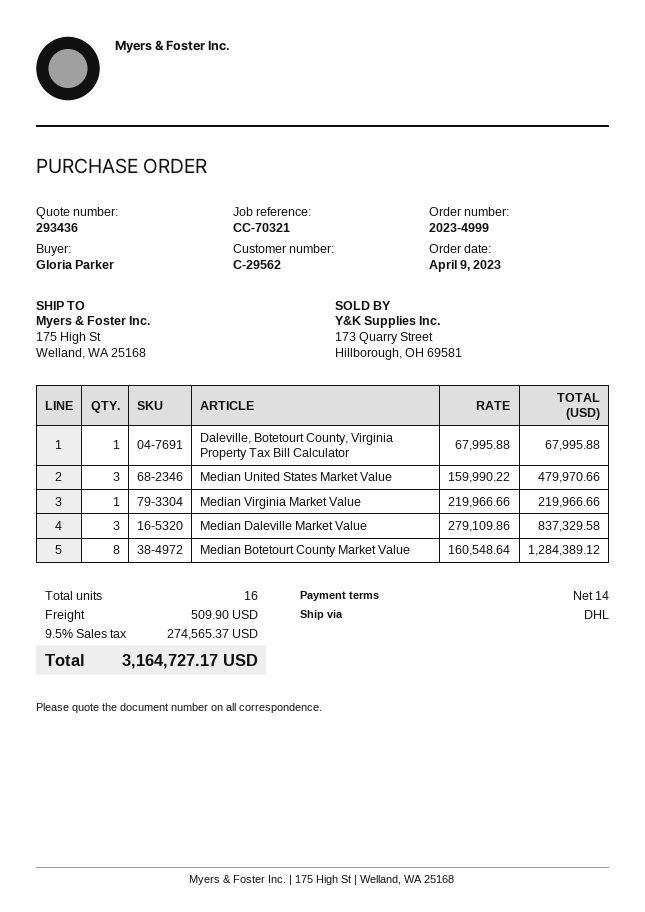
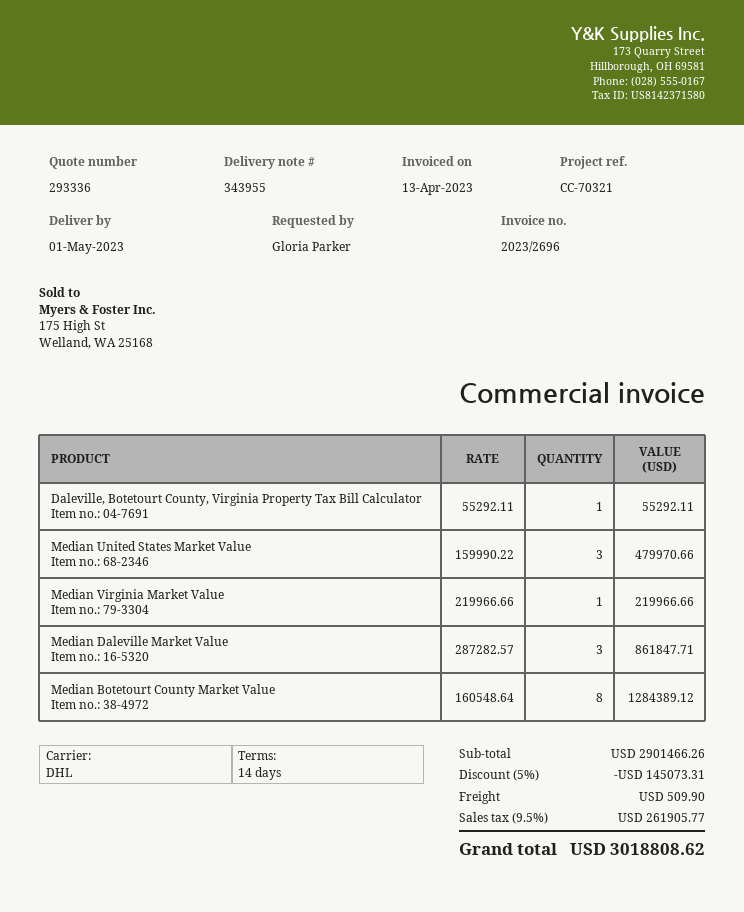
quote number: 293436 -> 293336
Daleville, Botetourt County, Virginia Property Tax Bill Calculator: 1 x 67995.88 = 67995.88 -> 1 x 55292.11 = 55292.11
Median Daleville Market Value: 3 x 279109.86 = 837329.58 -> 3 x 287282.57 = 861847.71
discount: none -> 5% = 145073.31
tax: 9.5% = 274565.37 -> 9.5% = 261905.77
total: 3164727.17 -> 3018808.62

